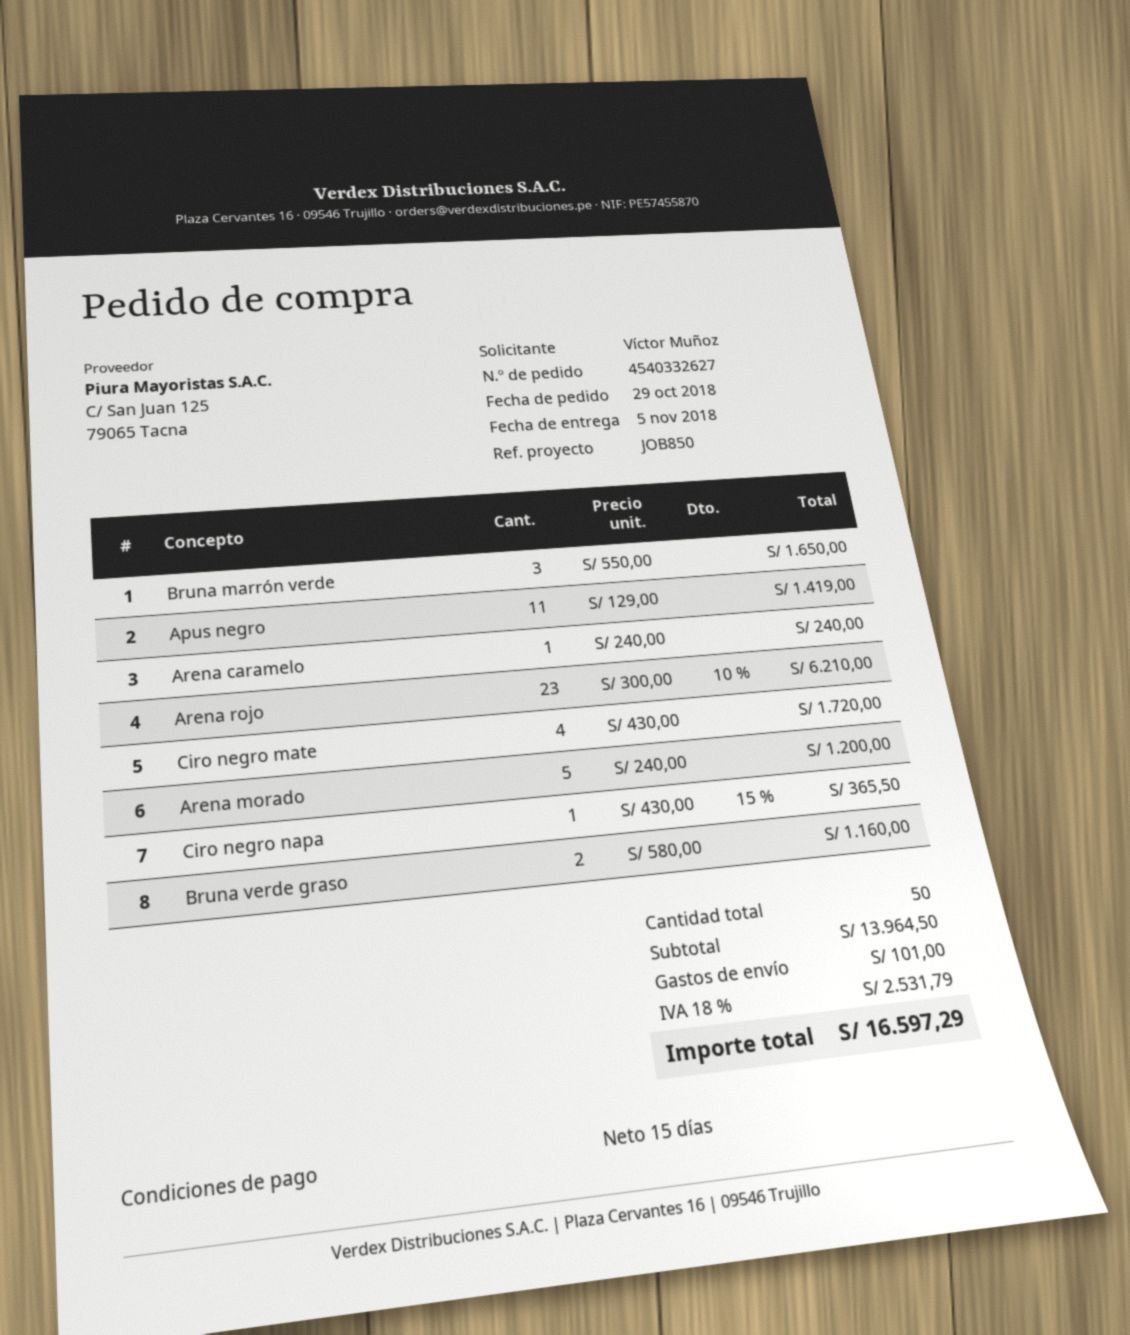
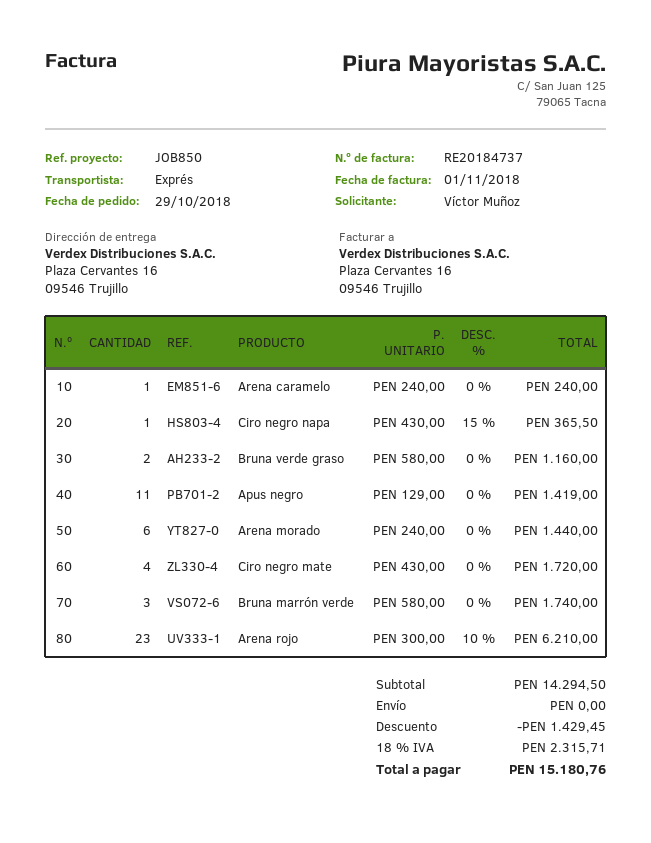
Bruna marrón verde: 3 x 550.00 = 1650.00 -> 3 x 580.00 = 1740.00
Arena morado: 5 x 240.00 = 1200.00 -> 6 x 240.00 = 1440.00
subtotal: 13964.50 -> 14294.50
discount: none -> 1429.45
shipping: 101.00 -> 0.00
tax: 18% = 2531.79 -> 18% = 2315.71
total: 16597.29 -> 15180.76

